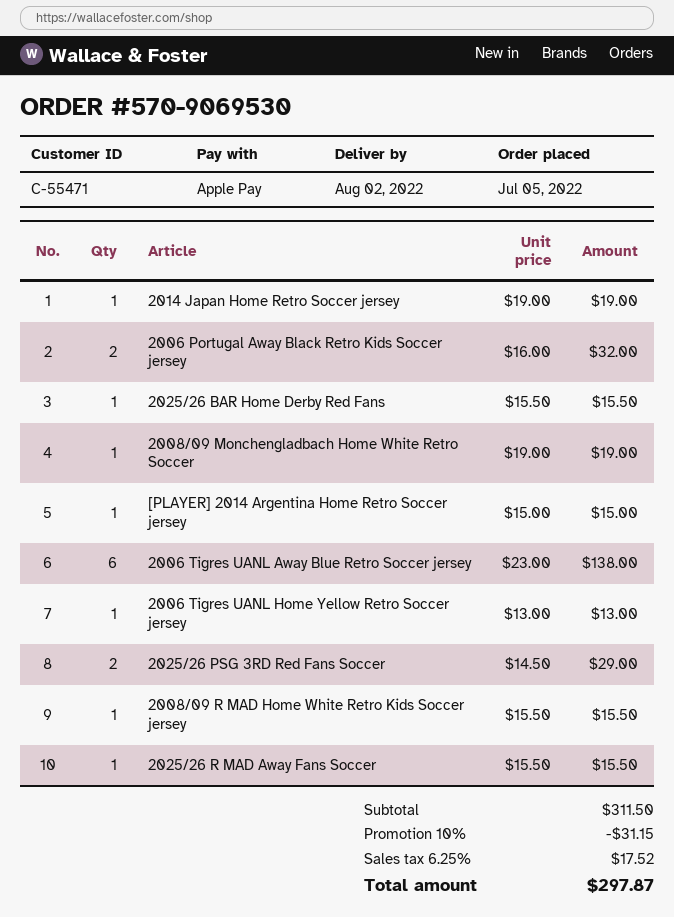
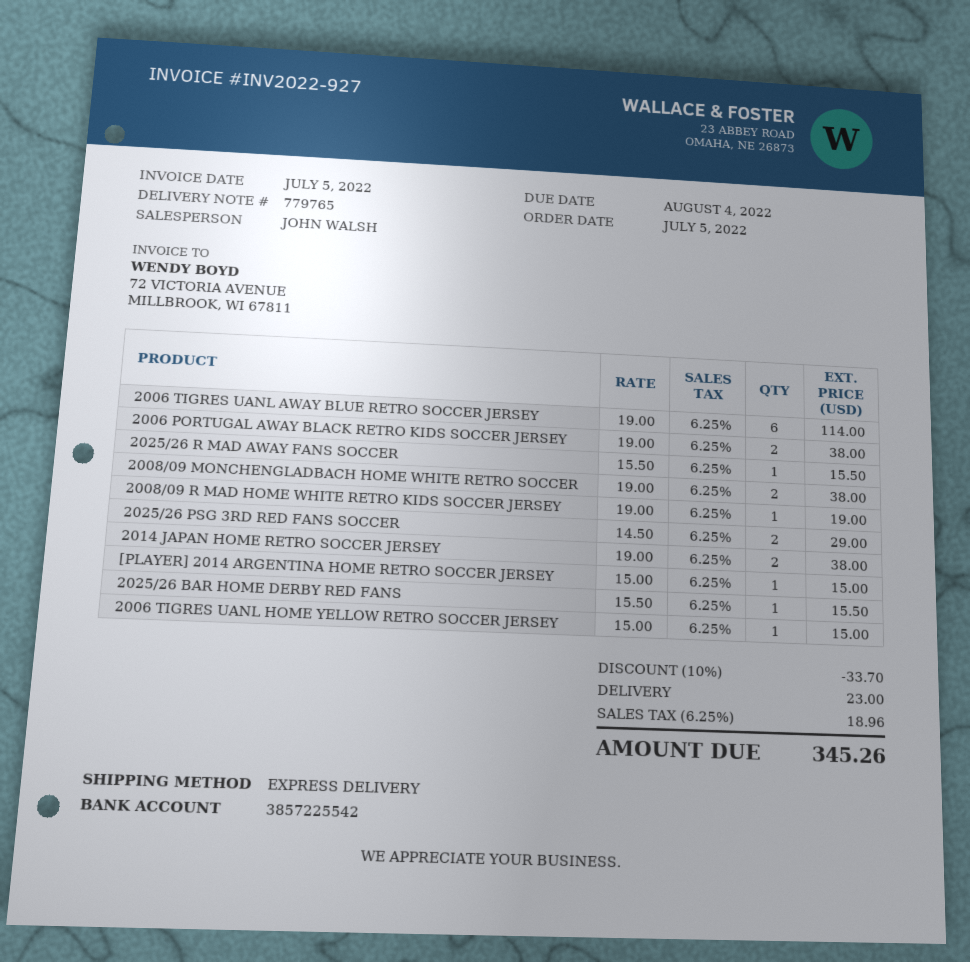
2014 Japan Home Retro Soccer jersey: 1 x 19.00 = 19.00 -> 2 x 19.00 = 38.00
2006 Portugal Away Black Retro Kids Soccer jersey: 2 x 16.00 = 32.00 -> 2 x 19.00 = 38.00
2008/09 Monchengladbach Home White Retro Soccer: 1 x 19.00 = 19.00 -> 2 x 19.00 = 38.00
2006 Tigres UANL Away Blue Retro Soccer jersey: 6 x 23.00 = 138.00 -> 6 x 19.00 = 114.00
2006 Tigres UANL Home Yellow Retro Soccer jersey: 1 x 13.00 = 13.00 -> 1 x 15.00 = 15.00
2008/09 R MAD Home White Retro Kids Soccer jersey: 1 x 15.50 = 15.50 -> 1 x 19.00 = 19.00
discount: 10% = 31.15 -> 10% = 33.70
shipping: none -> 23.00
tax: 6.25% = 17.52 -> 6.25% = 18.96
total: 297.87 -> 345.26

